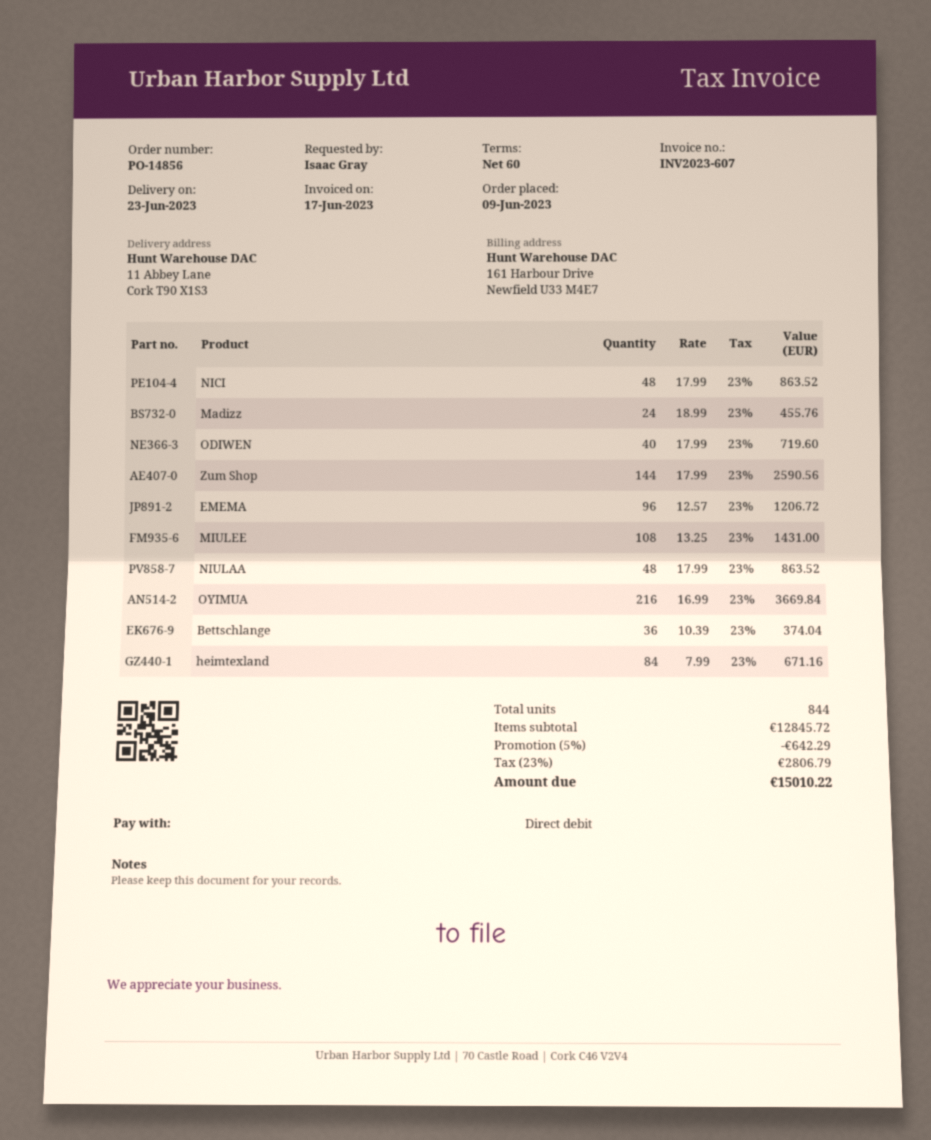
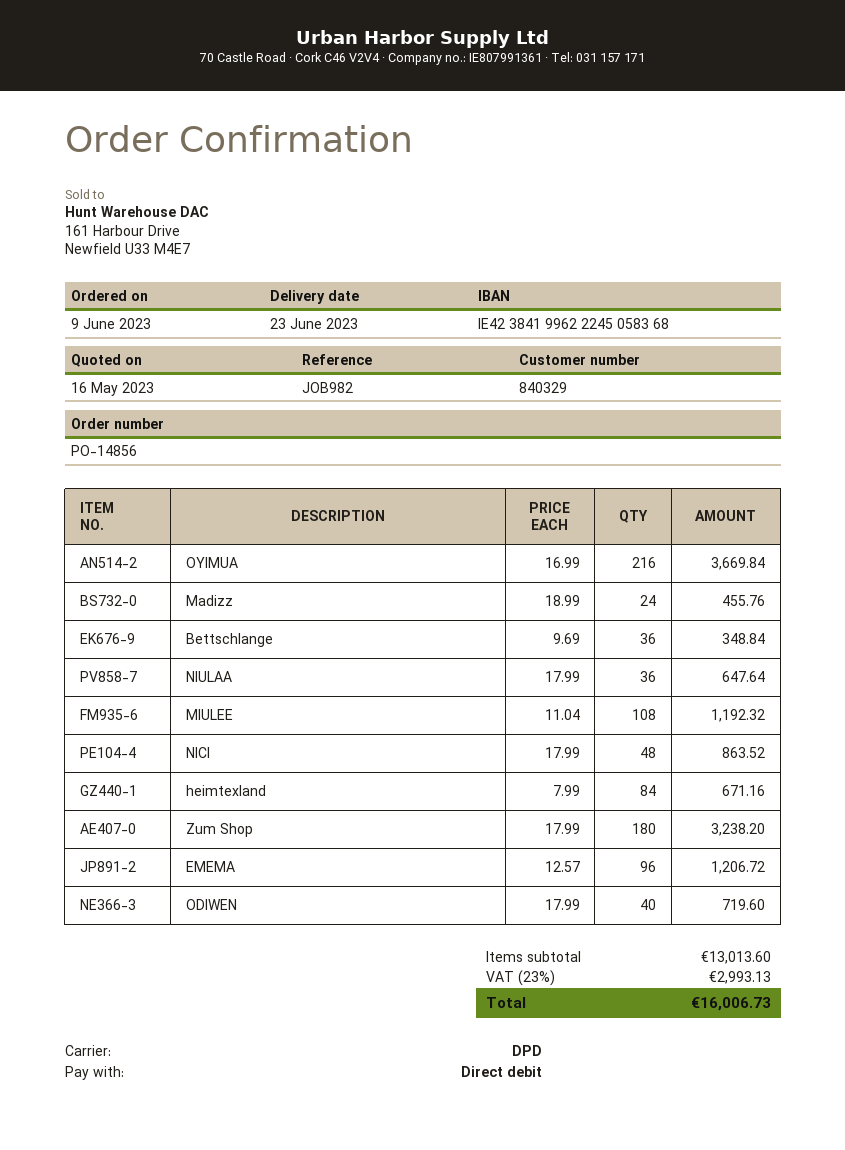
Zum Shop: 144 x 17.99 = 2590.56 -> 180 x 17.99 = 3238.20
MIULEE: 108 x 13.25 = 1431.00 -> 108 x 11.04 = 1192.32
NIULAA: 48 x 17.99 = 863.52 -> 36 x 17.99 = 647.64
Bettschlange: 36 x 10.39 = 374.04 -> 36 x 9.69 = 348.84
subtotal: 12845.72 -> 13013.60
discount: 5% = 642.29 -> none
tax: 23% = 2806.79 -> 23% = 2993.13
total: 15010.22 -> 16006.73

